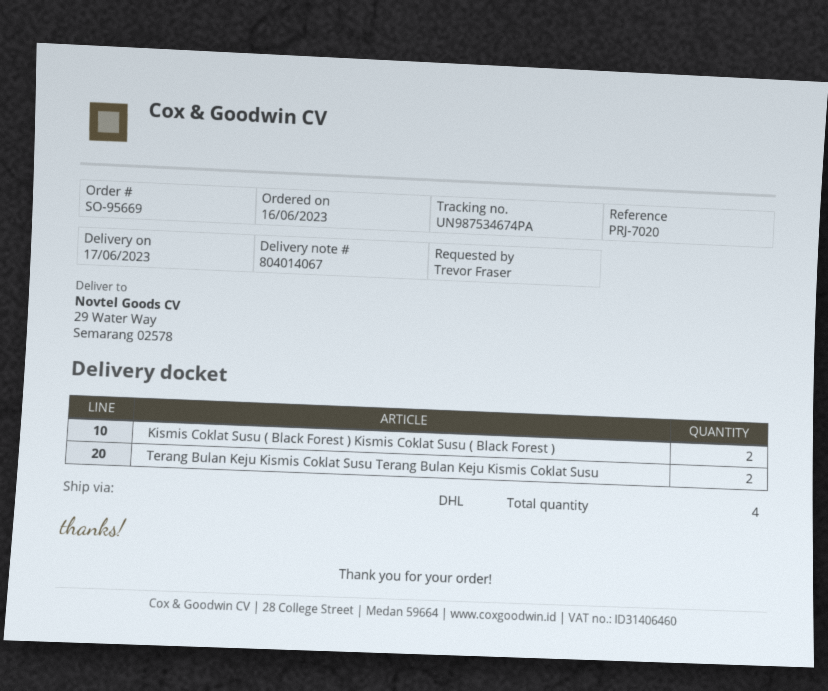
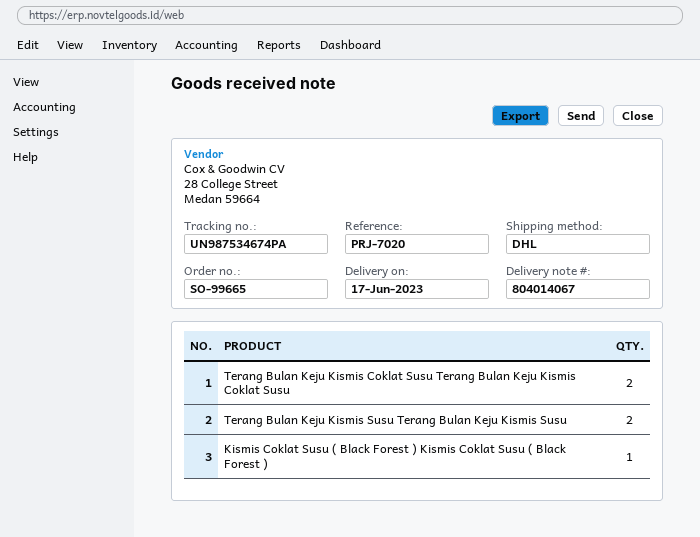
order number: SO-95669 -> SO-99665
Kismis Coklat Susu ( Black Forest ) Kismis Coklat Susu ( Black Forest ): 2 -> 1
Terang Bulan Keju Kismis Susu Terang Bulan Keju Kismis Susu: none -> 2

